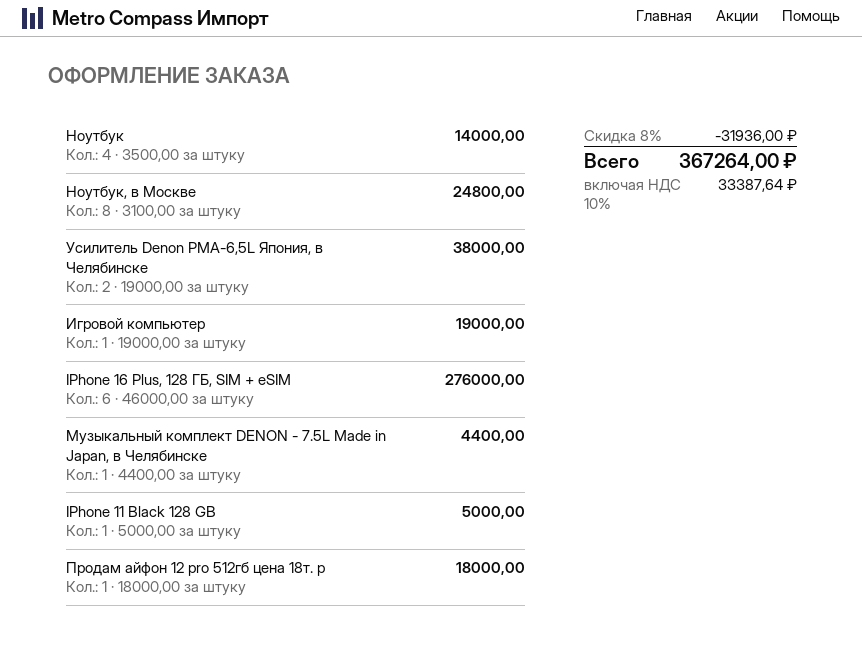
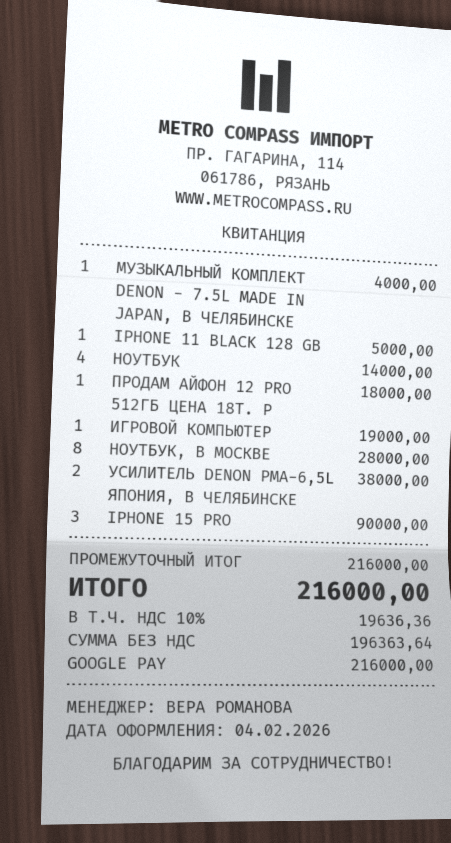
Ноутбук, в Москве: 8 for 24800.00 -> 8 for 28000.00
IPhone 16 Plus, 128 ГБ, SIM + eSIM: 6 for 276000.00 -> none
Музыкальный комплект DENON - 7.5L Made in Japan, в Челябинске: 1 for 4400.00 -> 1 for 4000.00
IPHONE 15 PRO: none -> 3 for 90000.00
discount: 8% = 31936.00 -> none
tax: 10% = 33387.64 -> 10% = 19636.36
total: 367264.00 -> 216000.00

